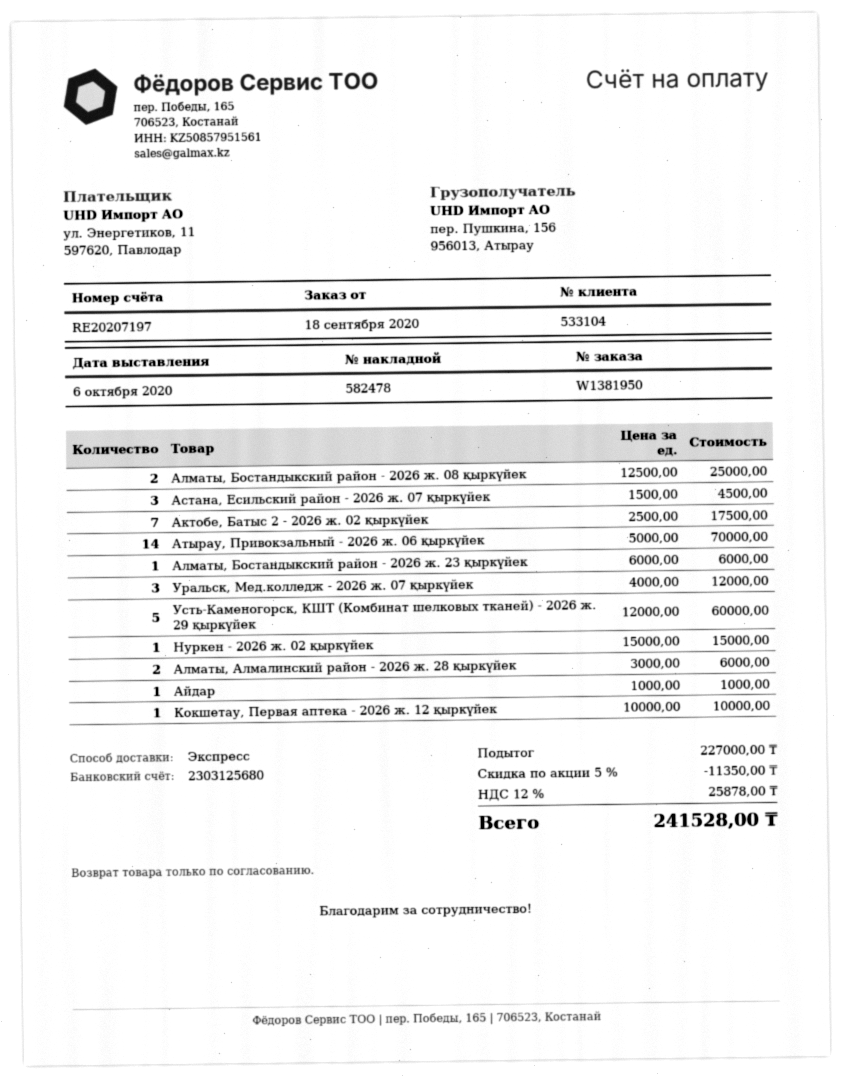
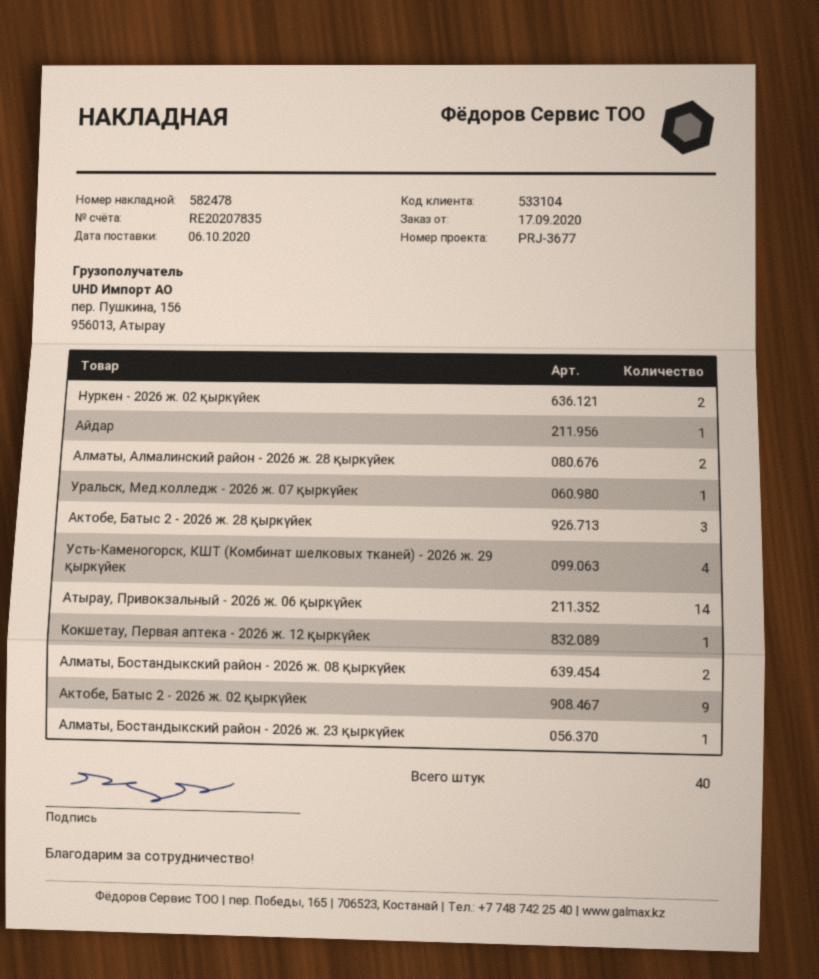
order date: 2020-09-18 -> 2020-09-17
invoice number: RE20207197 -> RE20207835
Астана, Есильский район - 2026 ж. 07 қыркүйек: 3 -> none
Актобе, Батыс 2 - 2026 ж. 02 қыркүйек: 7 -> 9
Уральск, Мед.колледж - 2026 ж. 07 қыркүйек: 3 -> 1
Усть-Каменогорск, КШТ (Комбинат шелковых тканей) - 2026 ж. 29 қыркүйек: 5 -> 4
Нуркен - 2026 ж. 02 қыркүйек: 1 -> 2
Актобе, Батыс 2 - 2026 ж. 28 қыркүйек: none -> 3

